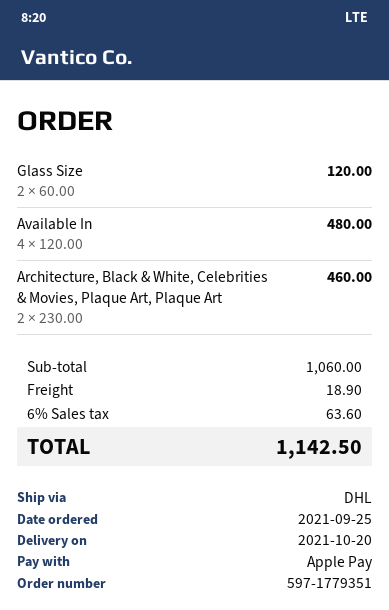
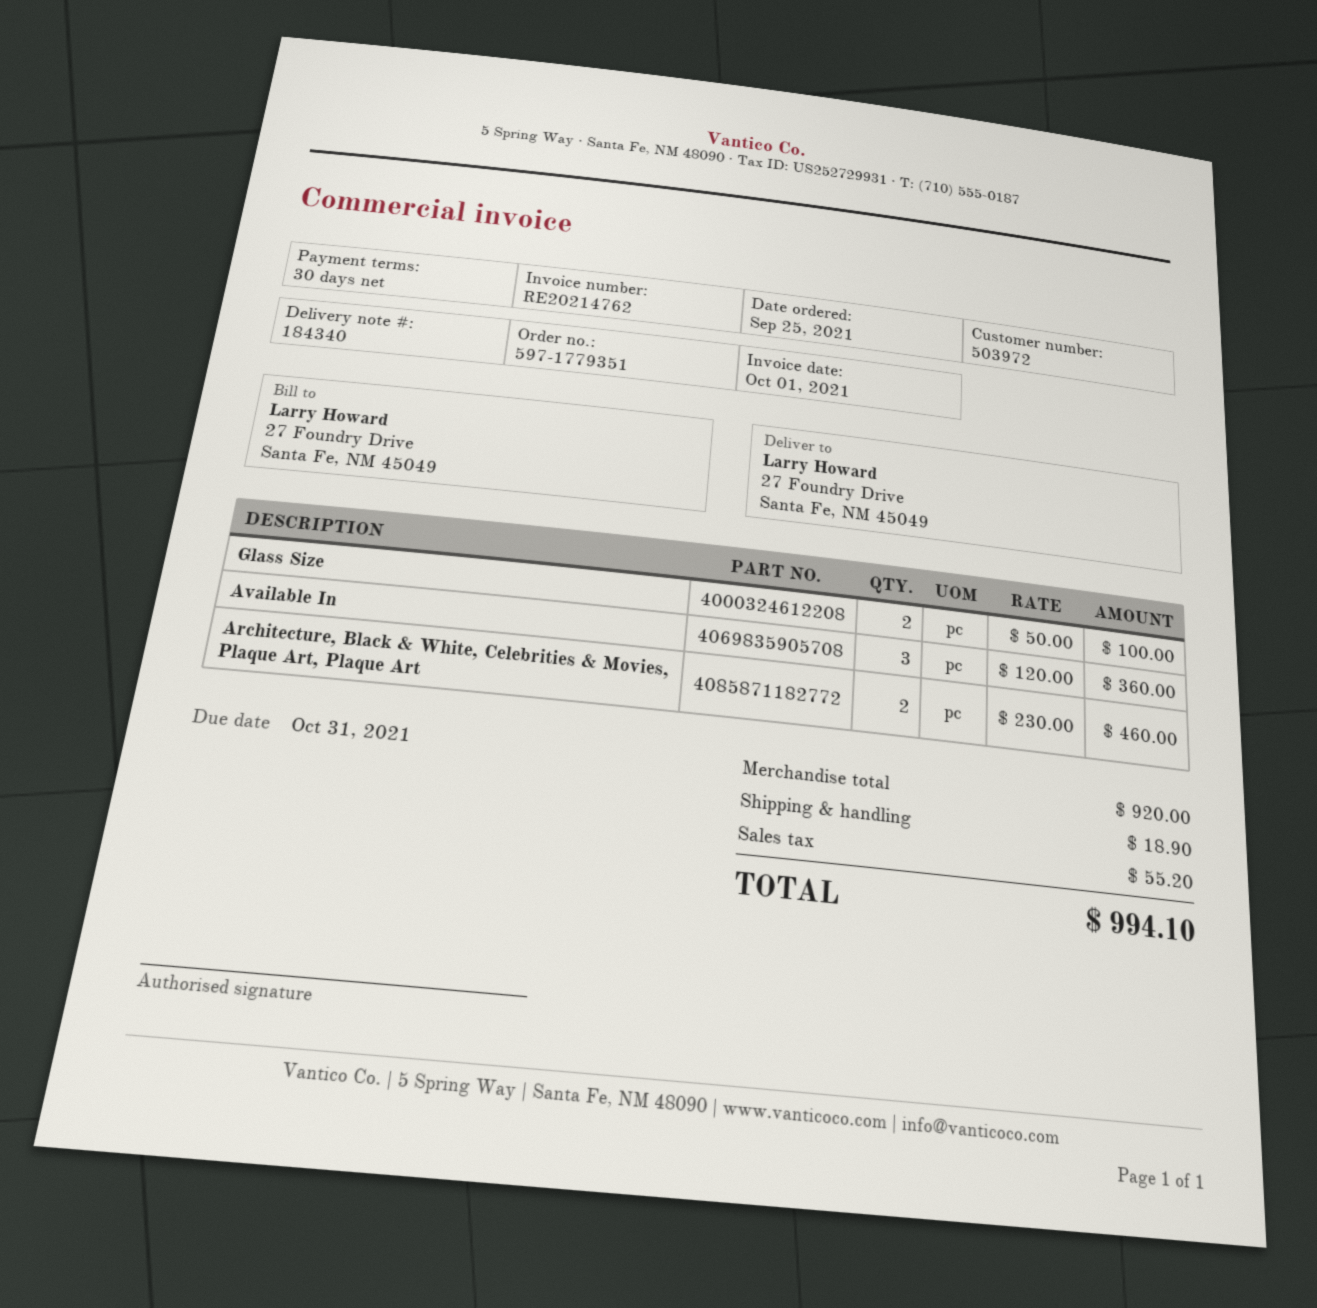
Glass Size: 2 x 60.00 = 120.00 -> 2 x 50.00 = 100.00
Available In: 4 x 120.00 = 480.00 -> 3 x 120.00 = 360.00
subtotal: 1060.00 -> 920.00
tax: 63.60 -> 55.20
total: 1142.50 -> 994.10

